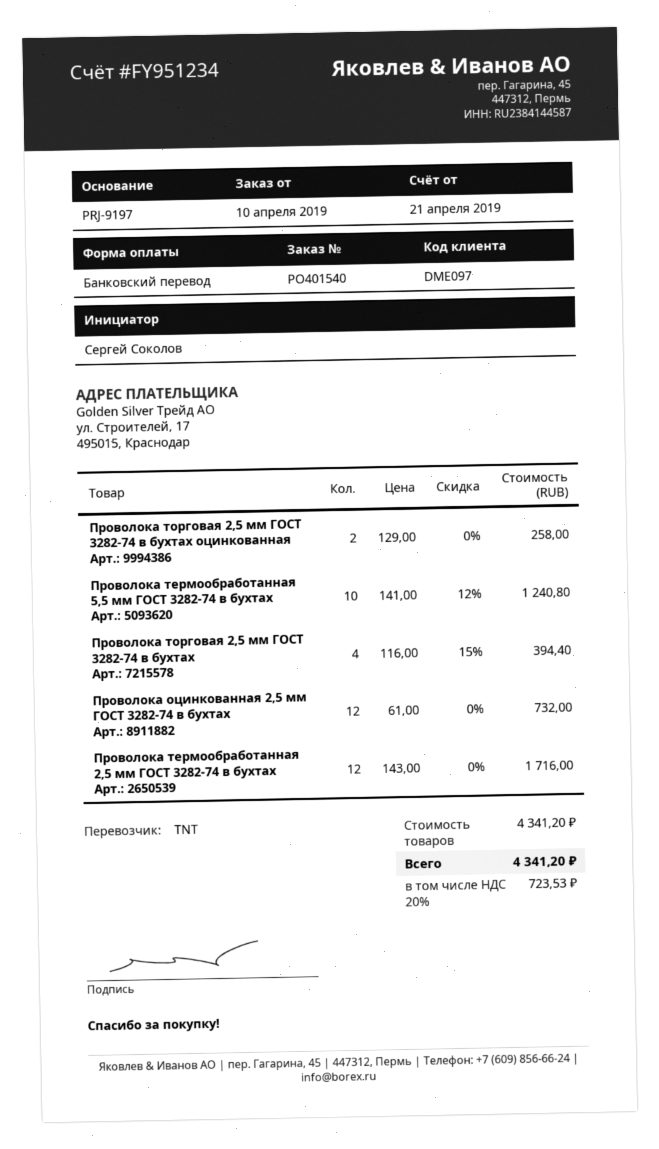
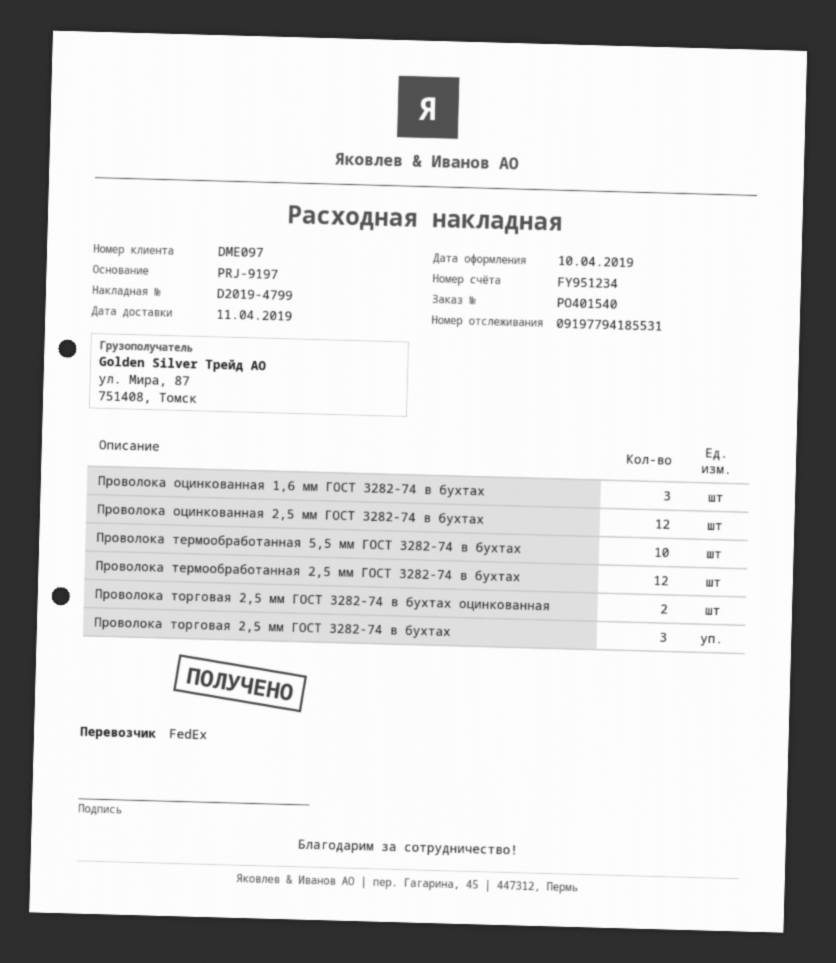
shipping method: TNT -> FedEx
Проволока торговая 2,5 мм ГОСТ 3282-74 в бухтах: 4 -> 3
Проволока оцинкованная 1,6 мм ГОСТ 3282-74 в бухтах: none -> 3

